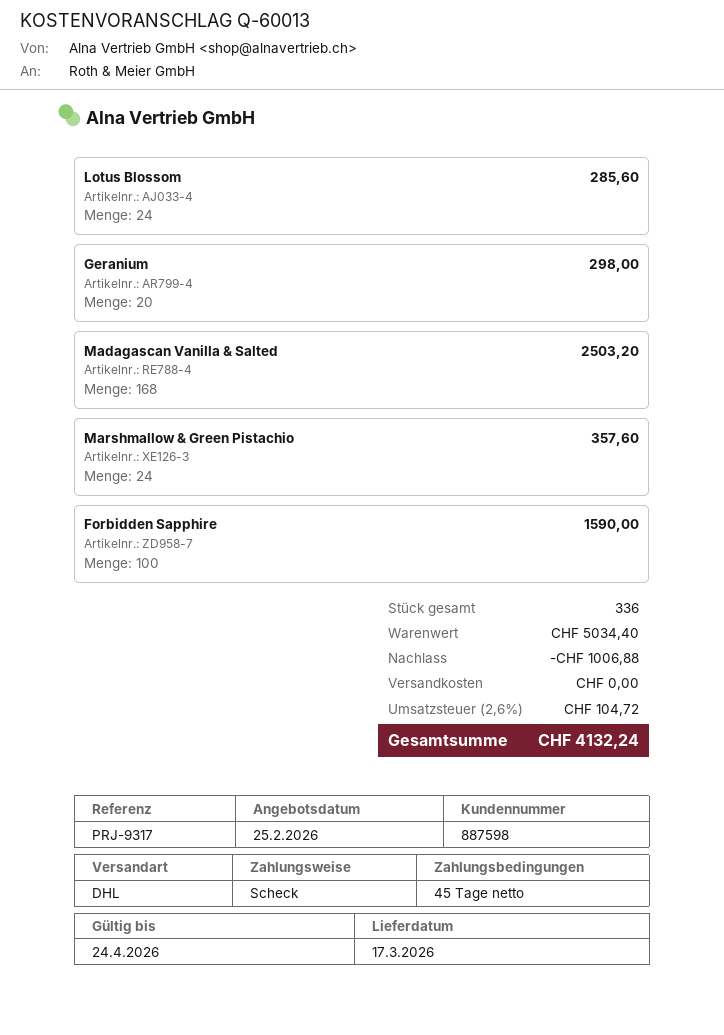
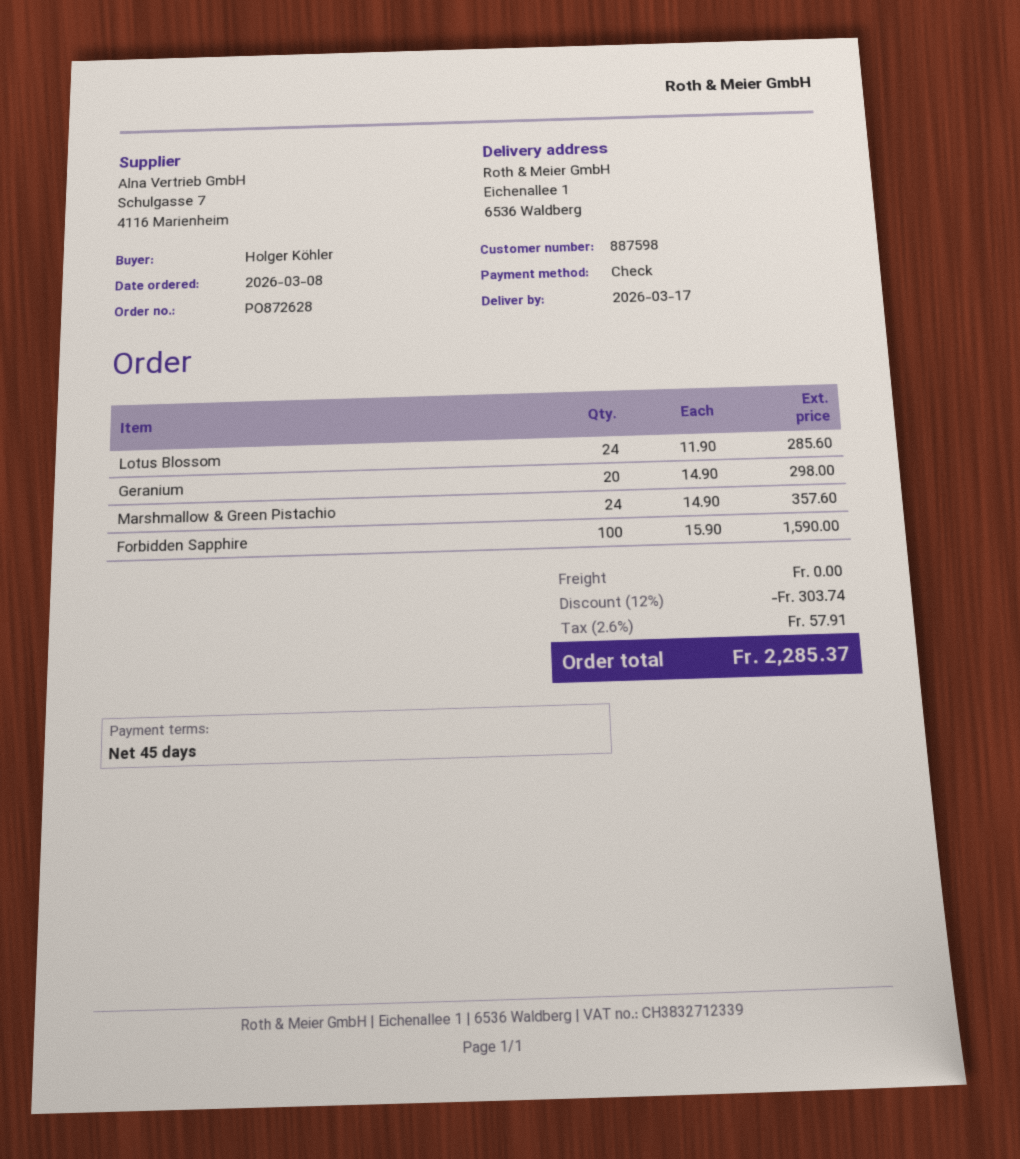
Madagascan Vanilla & Salted: 168 for 2503.20 -> none
discount: 1006.88 -> 303.74
tax: 2.6% = 104.72 -> 2.6% = 57.91
total: 4132.24 -> 2285.37

